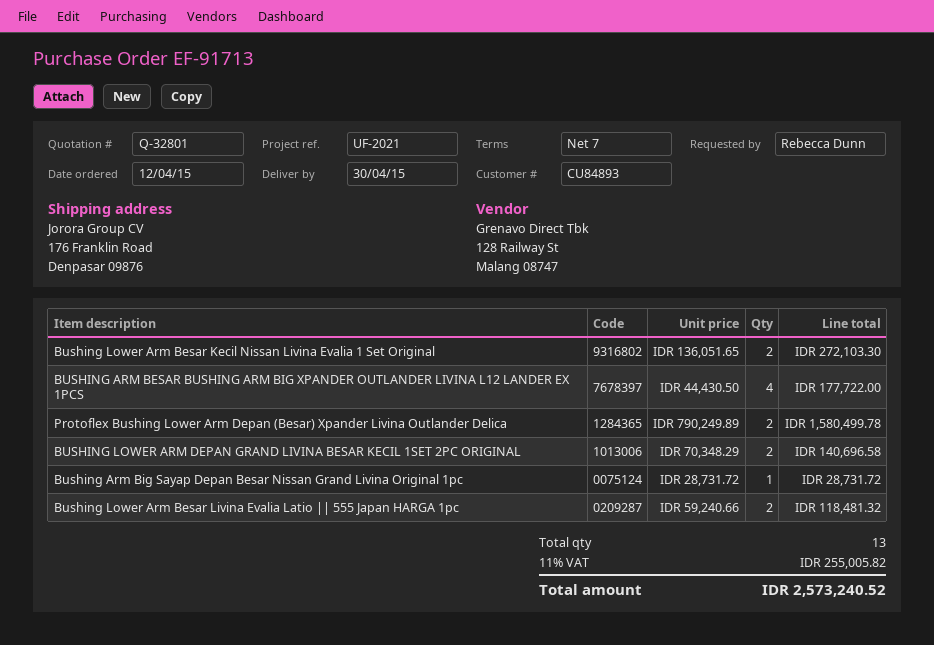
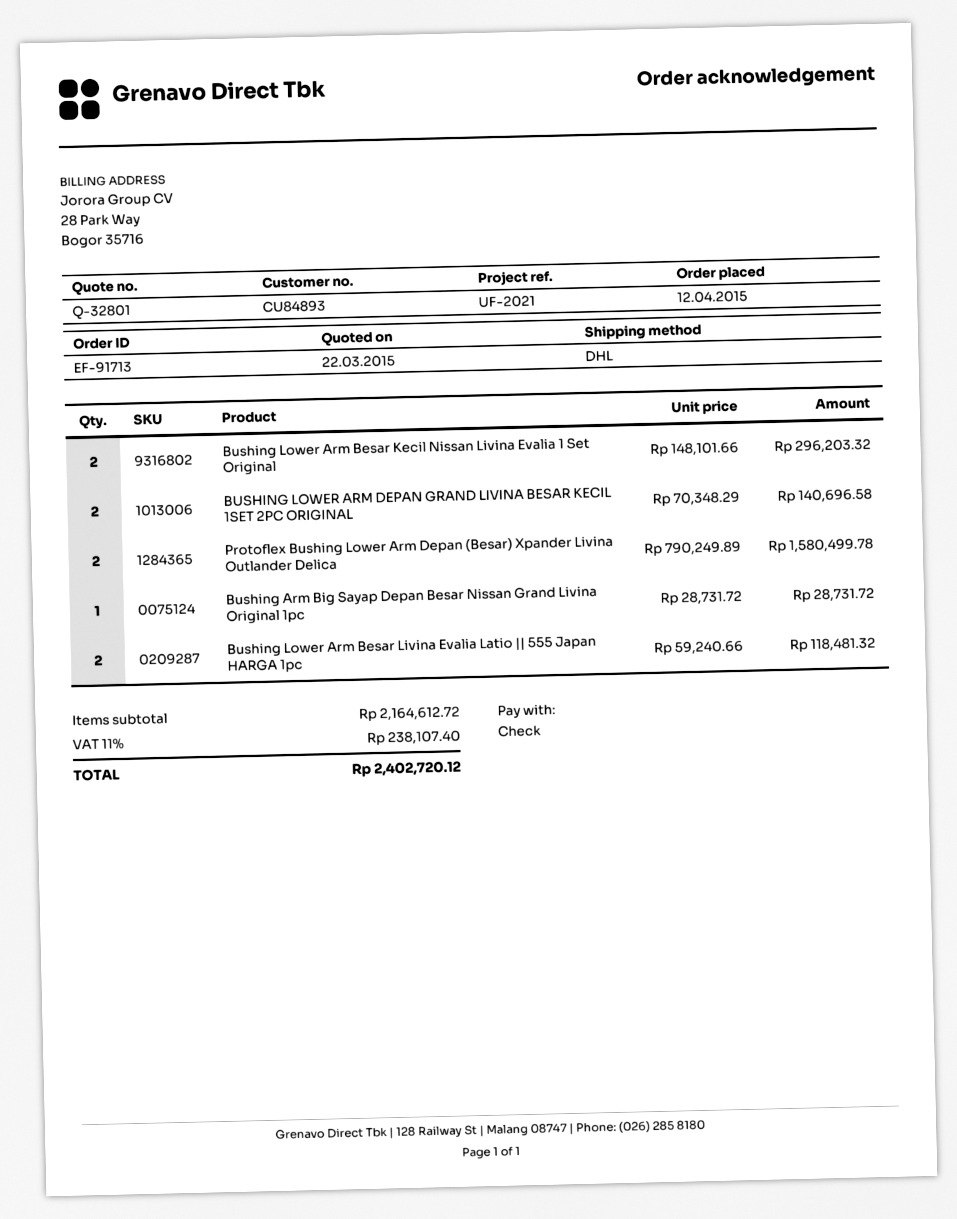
Bushing Lower Arm Besar Kecil Nissan Livina Evalia 1 Set Original: 2 x 136051.65 = 272103.30 -> 2 x 148101.66 = 296203.32
BUSHING ARM BESAR BUSHING ARM BIG XPANDER OUTLANDER LIVINA L12 LANDER EX 1PCS: 4 x 44430.50 = 177722.00 -> none
tax: 11% = 255005.82 -> 11% = 238107.40
total: 2573240.52 -> 2402720.12

